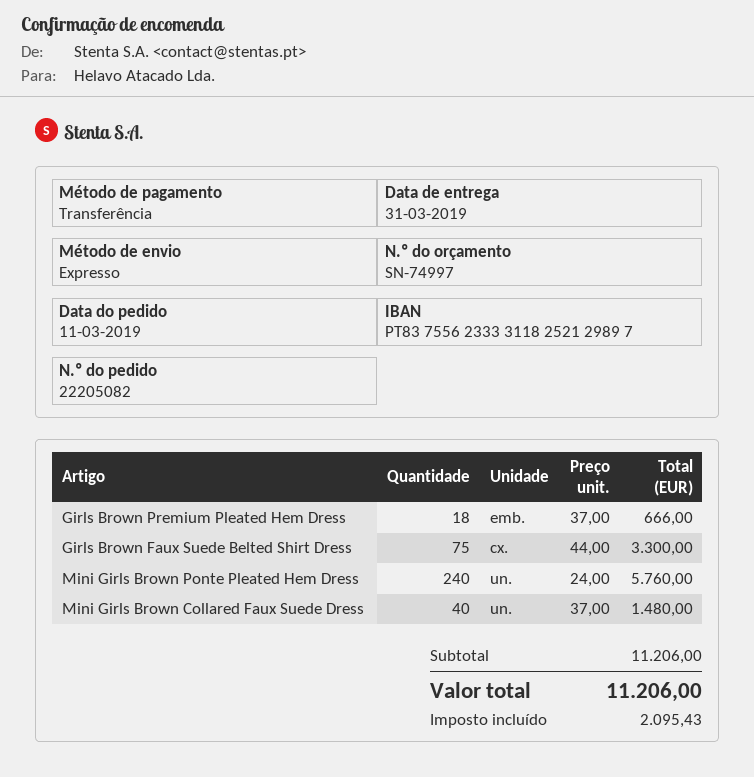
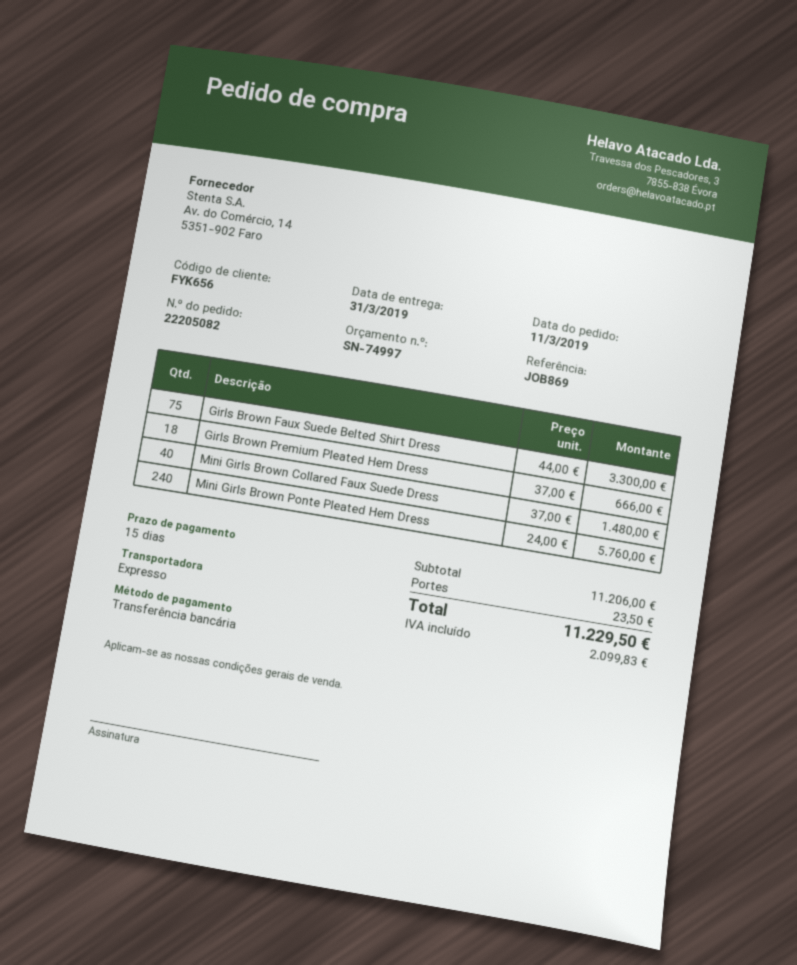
shipping: none -> 23.50
tax: 2095.43 -> 2099.83
total: 11206.00 -> 11229.50

